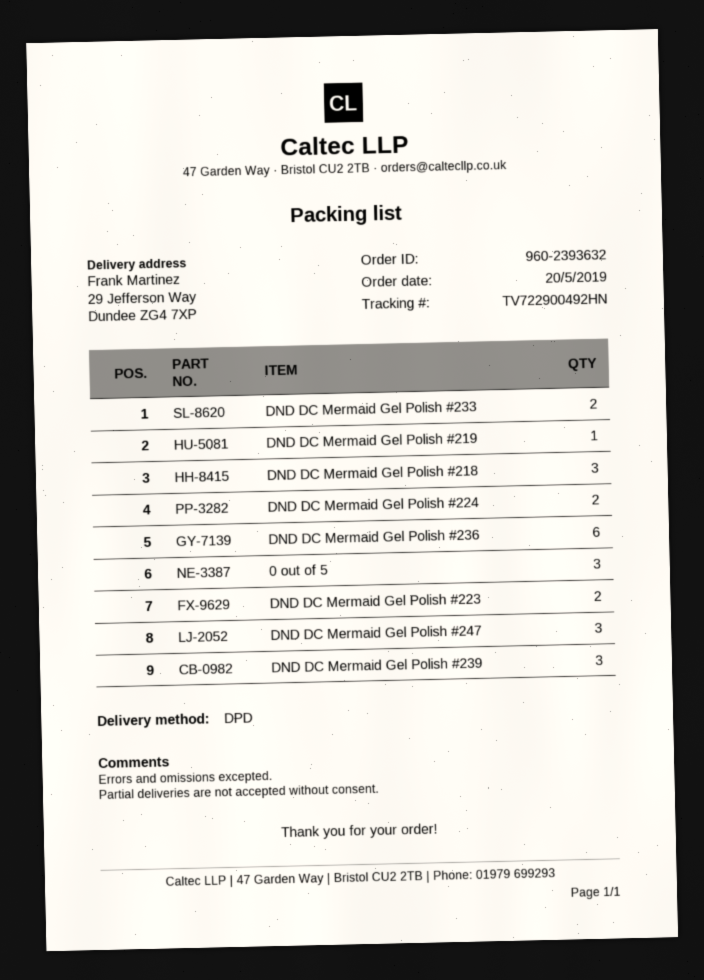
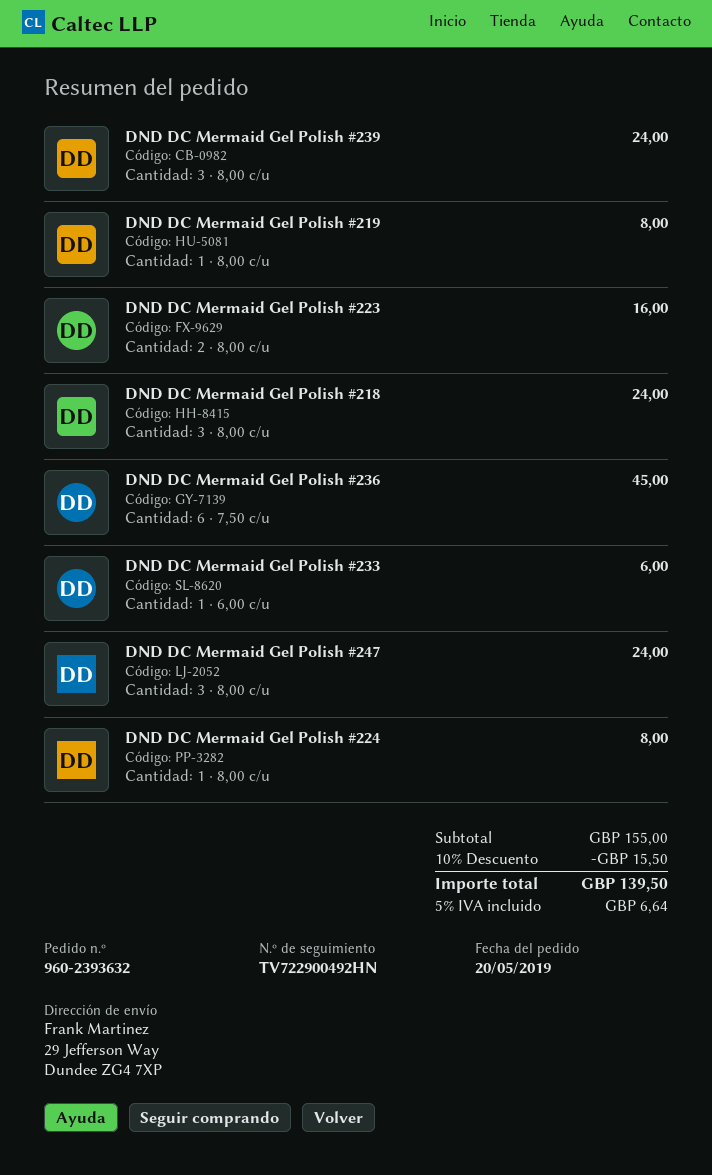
DND DC Mermaid Gel Polish #233: 2 -> 1
DND DC Mermaid Gel Polish #224: 2 -> 1
0 out of 5: 3 -> none

